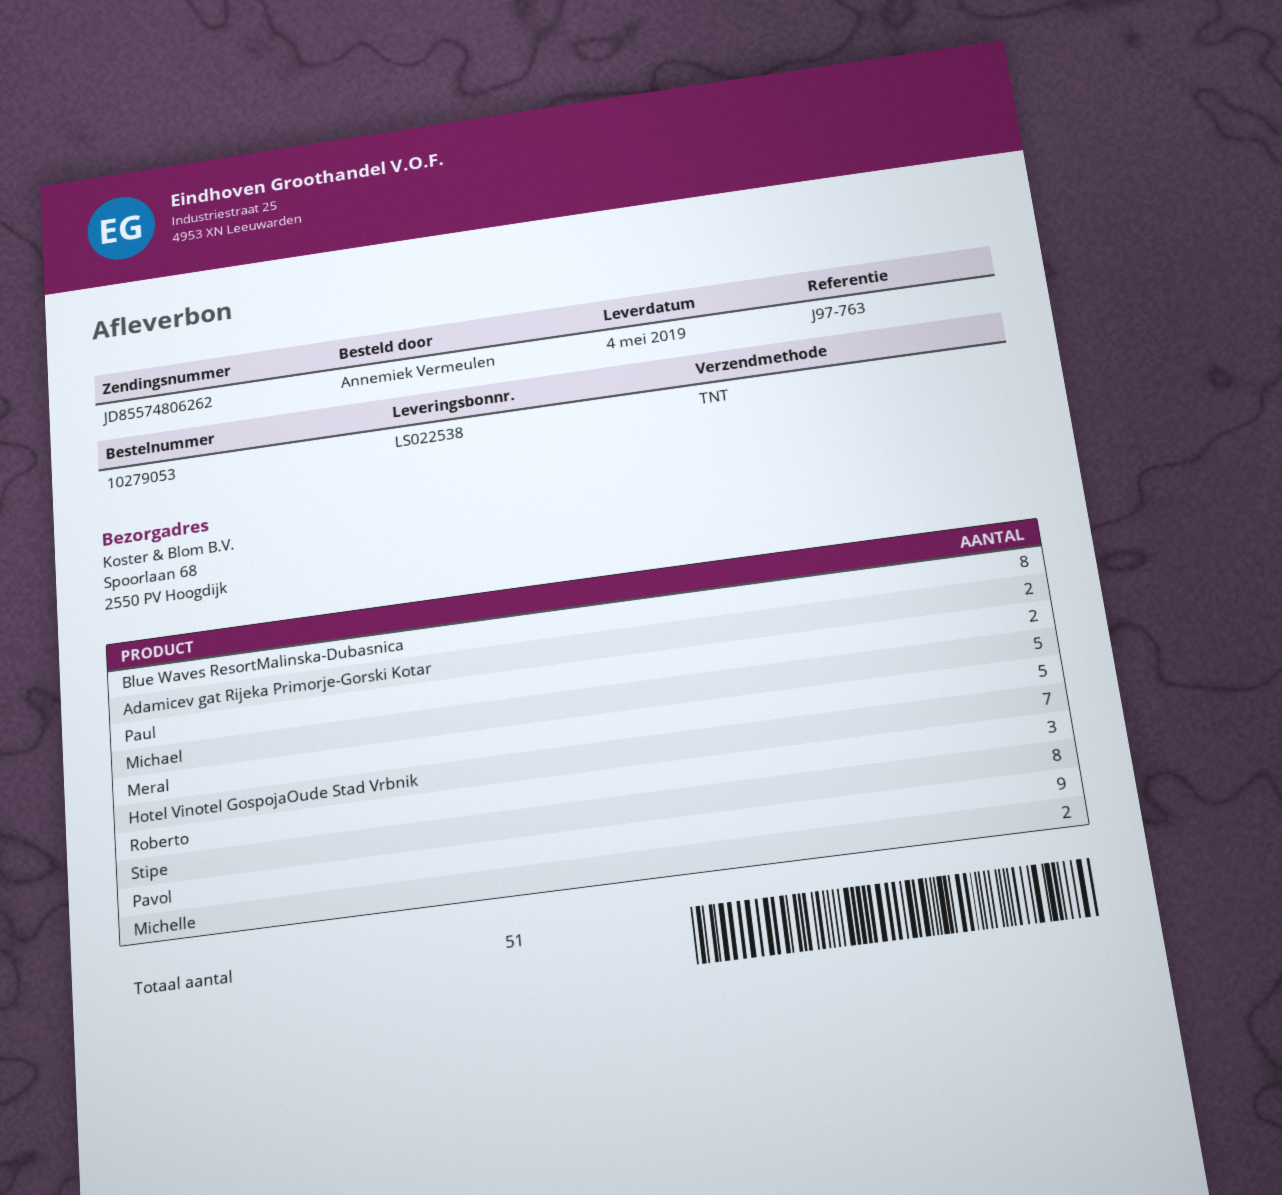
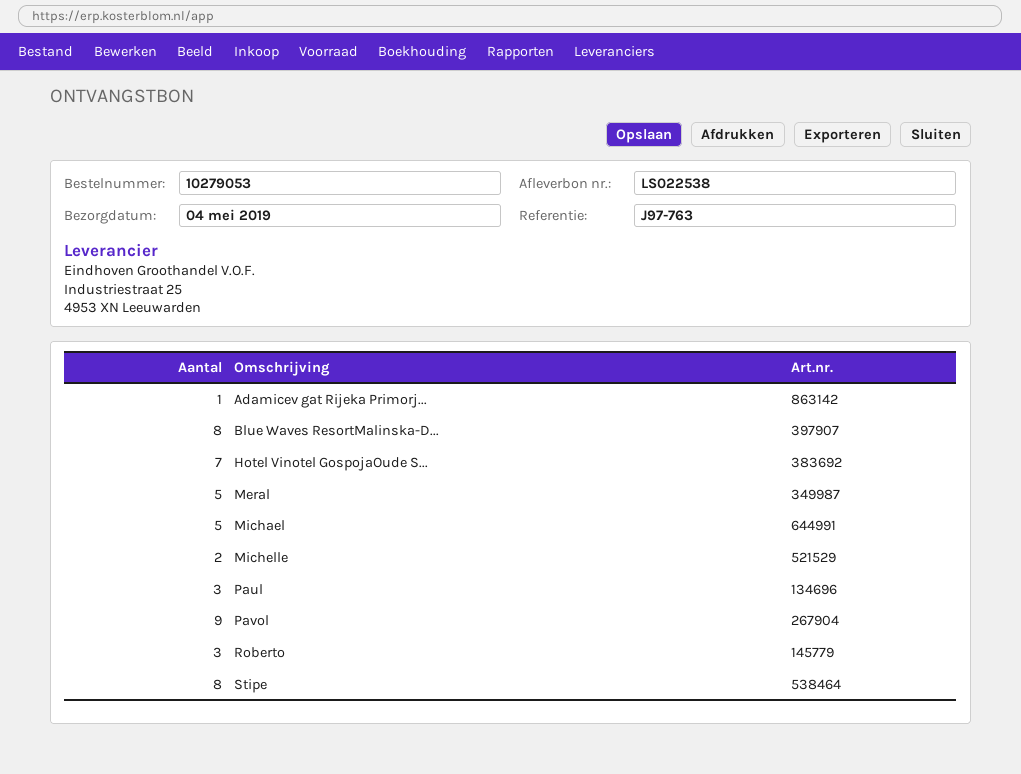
Adamicev gat Rijeka Primorje-Gorski Kotar: 2 -> 1
Paul: 2 -> 3

